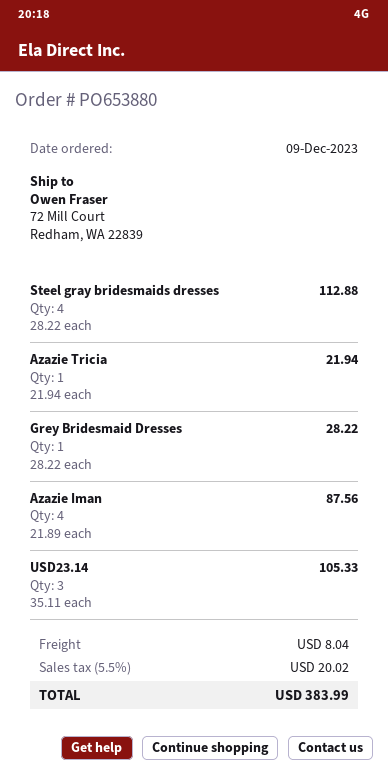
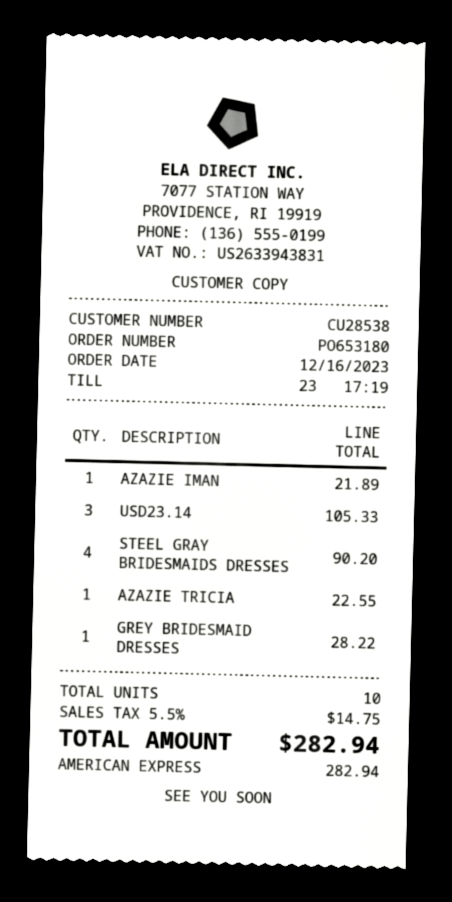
order number: PO653880 -> PO653180
order date: 2023-12-09 -> 2023-12-16
Steel gray bridesmaids dresses: 4 for 112.88 -> 4 for 90.20
Azazie Tricia: 1 for 21.94 -> 1 for 22.55
Azazie Iman: 4 for 87.56 -> 1 for 21.89
shipping: 8.04 -> none
tax: 5.5% = 20.02 -> 5.5% = 14.75
total: 383.99 -> 282.94

